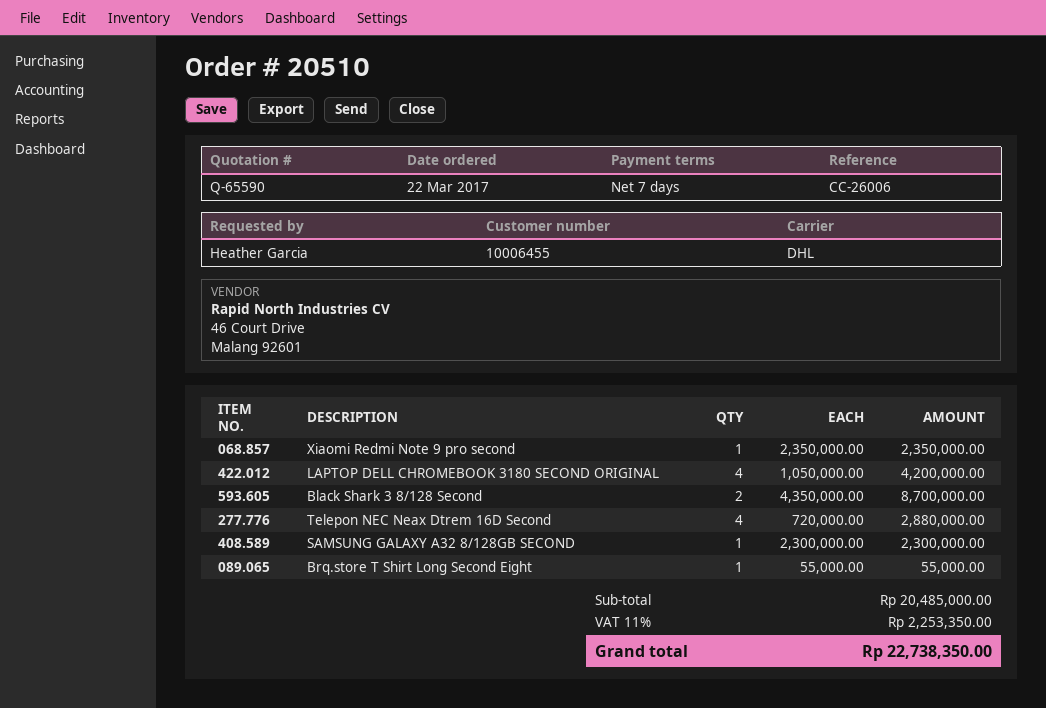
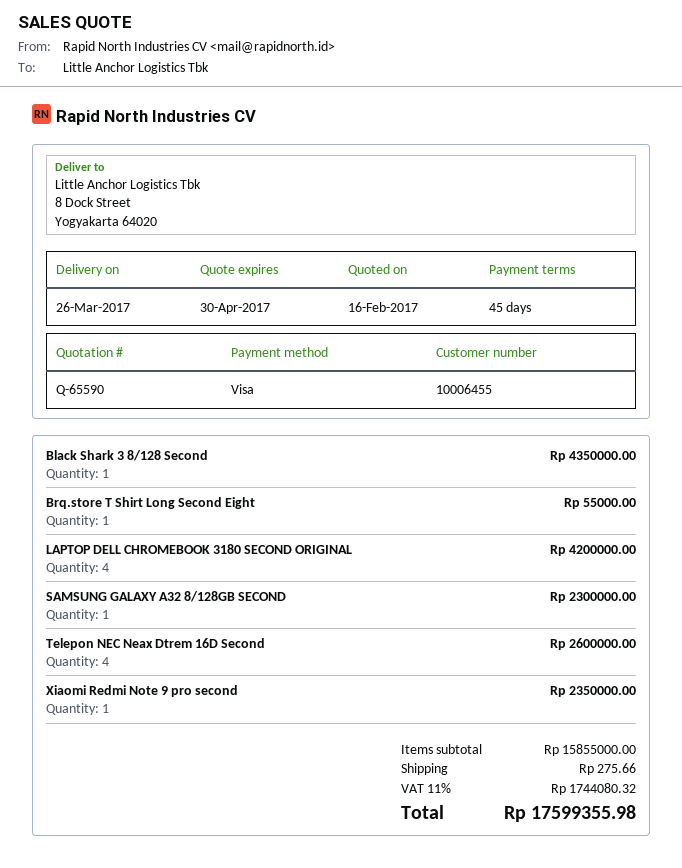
payment terms: 7 days -> 45 days
Black Shark 3 8/128 Second: 2 for 8700000.00 -> 1 for 4350000.00
Telepon NEC Neax Dtrem 16D Second: 4 for 2880000.00 -> 4 for 2600000.00
subtotal: 20485000.00 -> 15855000.00
shipping: none -> 275.66
tax: 11% = 2253350.00 -> 11% = 1744080.32
total: 22738350.00 -> 17599355.98

